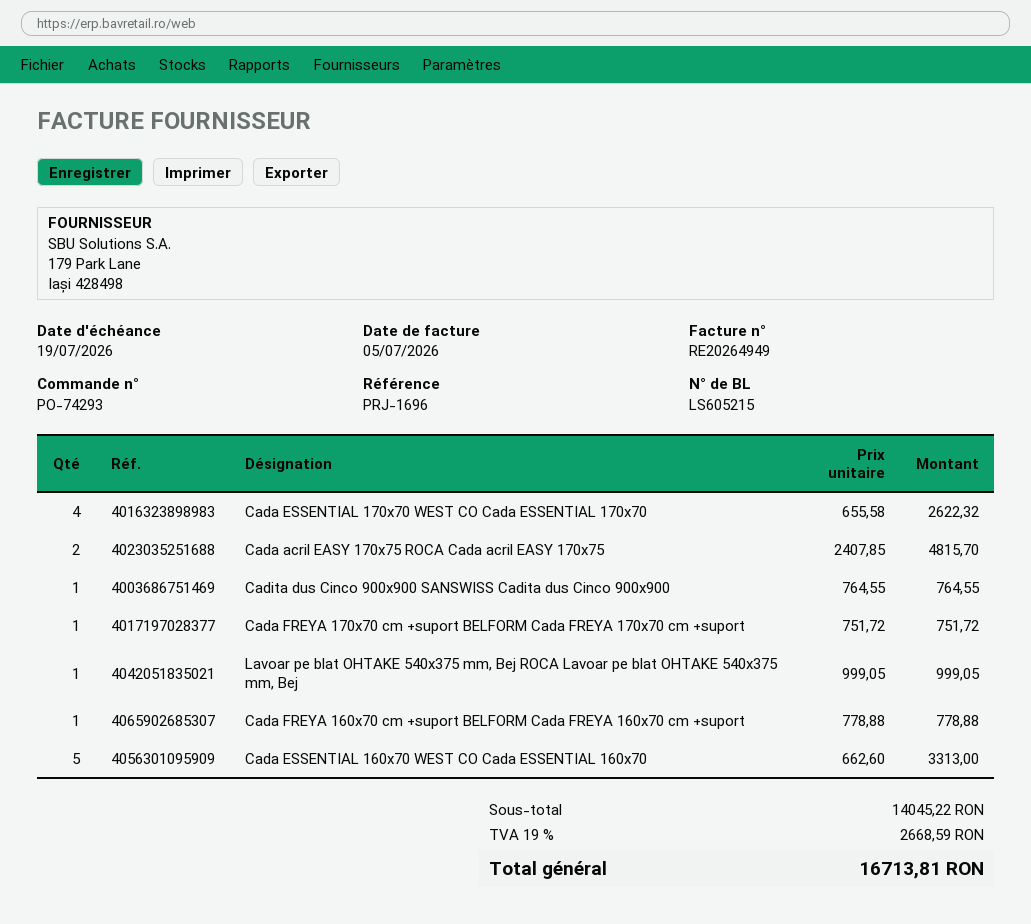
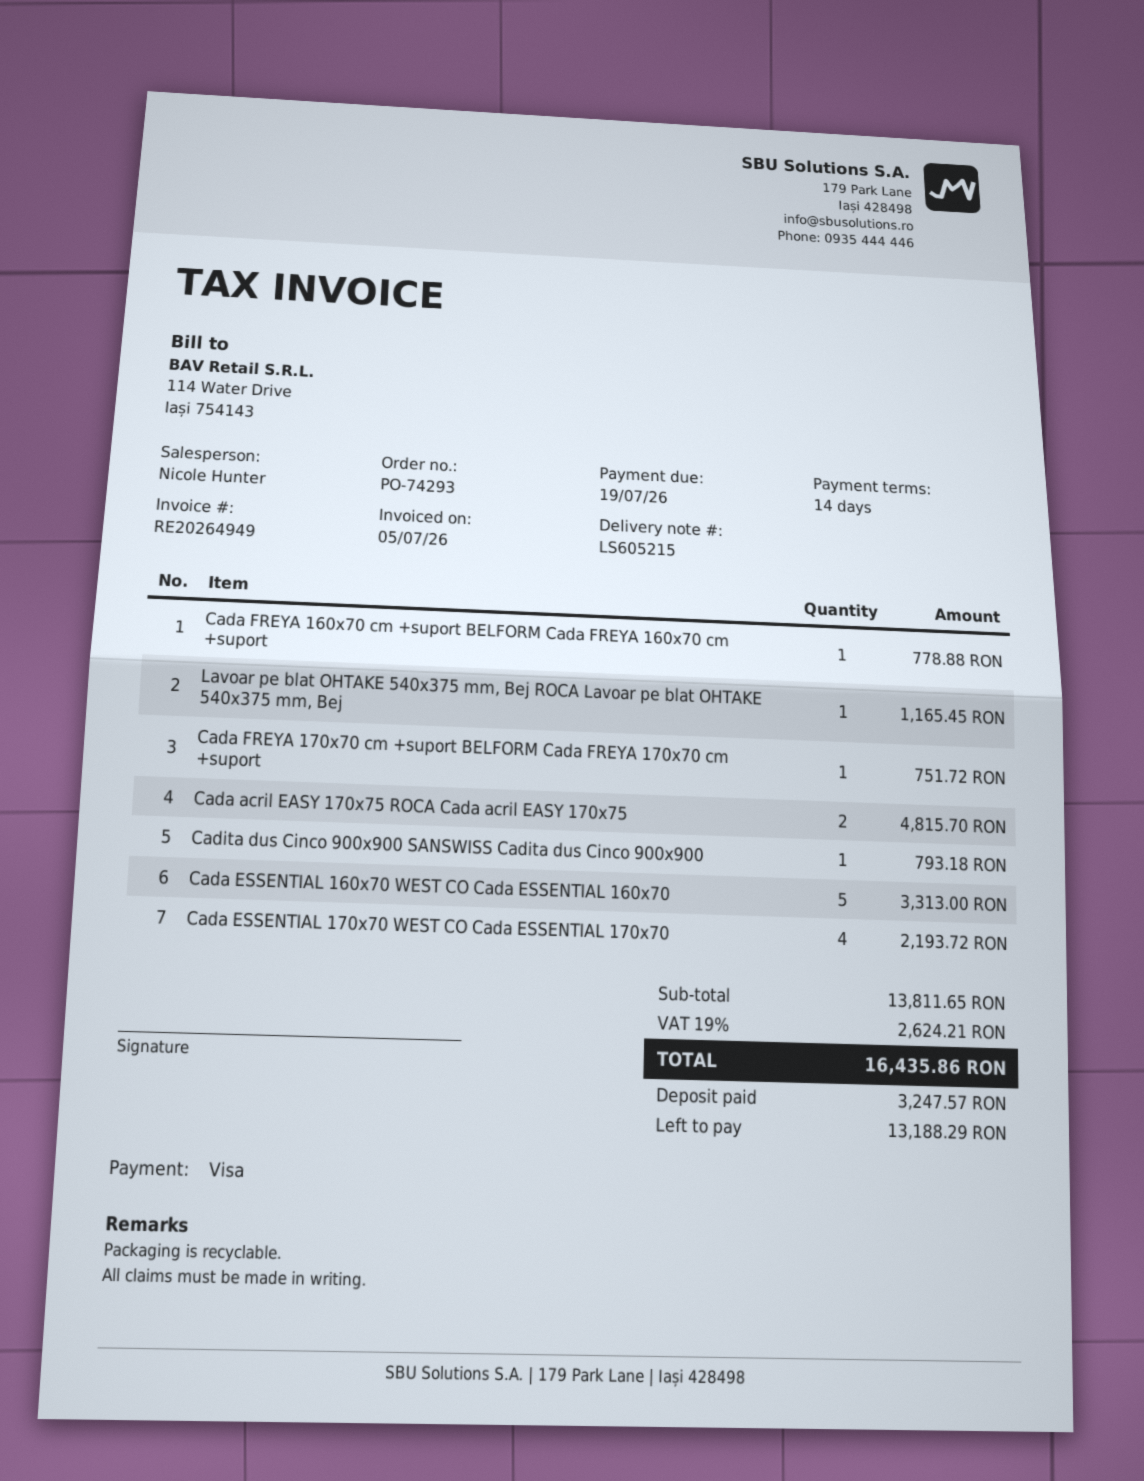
Cada ESSENTIAL 170x70 WEST CO Cada ESSENTIAL 170x70: 4 for 2622.32 -> 4 for 2193.72
Cadita dus Cinco 900x900 SANSWISS Cadita dus Cinco 900x900: 1 for 764.55 -> 1 for 793.18
Lavoar pe blat OHTAKE 540x375 mm, Bej ROCA Lavoar pe blat OHTAKE 540x375 mm, Bej: 1 for 999.05 -> 1 for 1165.45
subtotal: 14045.22 -> 13811.65
tax: 19% = 2668.59 -> 19% = 2624.21
total: 16713.81 -> 16435.86

